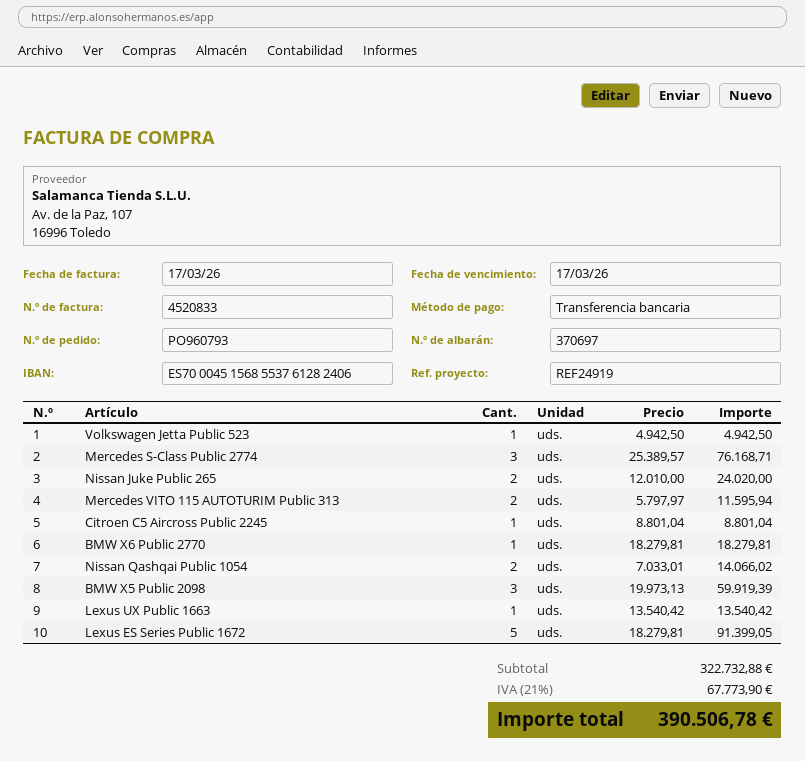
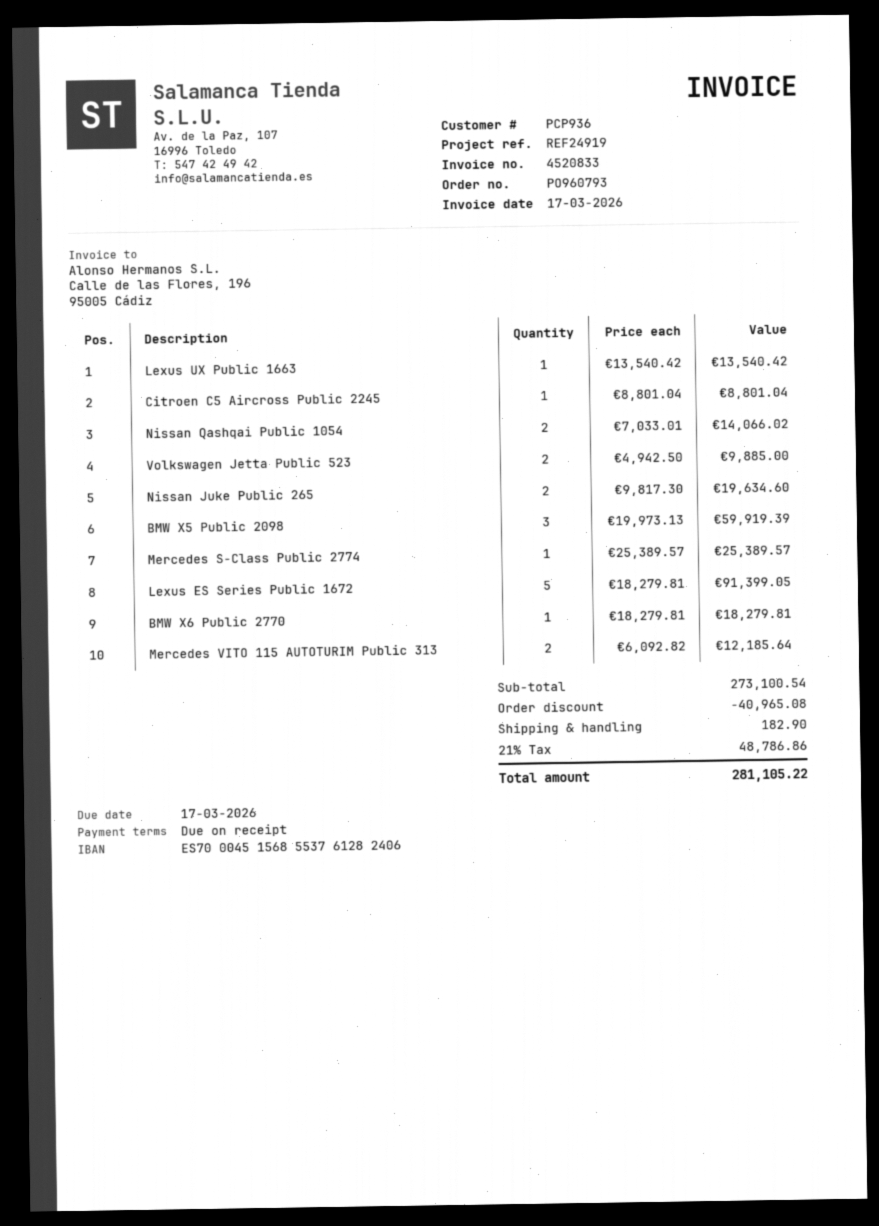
Volkswagen Jetta Public 523: 1 x 4942.50 = 4942.50 -> 2 x 4942.50 = 9885.00
Mercedes S-Class Public 2774: 3 x 25389.57 = 76168.71 -> 1 x 25389.57 = 25389.57
Nissan Juke Public 265: 2 x 12010.00 = 24020.00 -> 2 x 9817.30 = 19634.60
Mercedes VITO 115 AUTOTURIM Public 313: 2 x 5797.97 = 11595.94 -> 2 x 6092.82 = 12185.64
subtotal: 322732.88 -> 273100.54
discount: none -> 40965.08
shipping: none -> 182.90
tax: 21% = 67773.90 -> 21% = 48786.86
total: 390506.78 -> 281105.22

